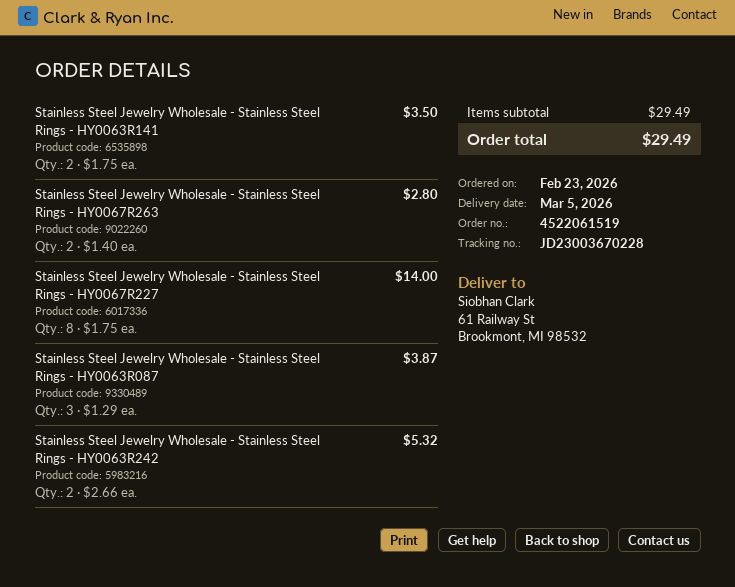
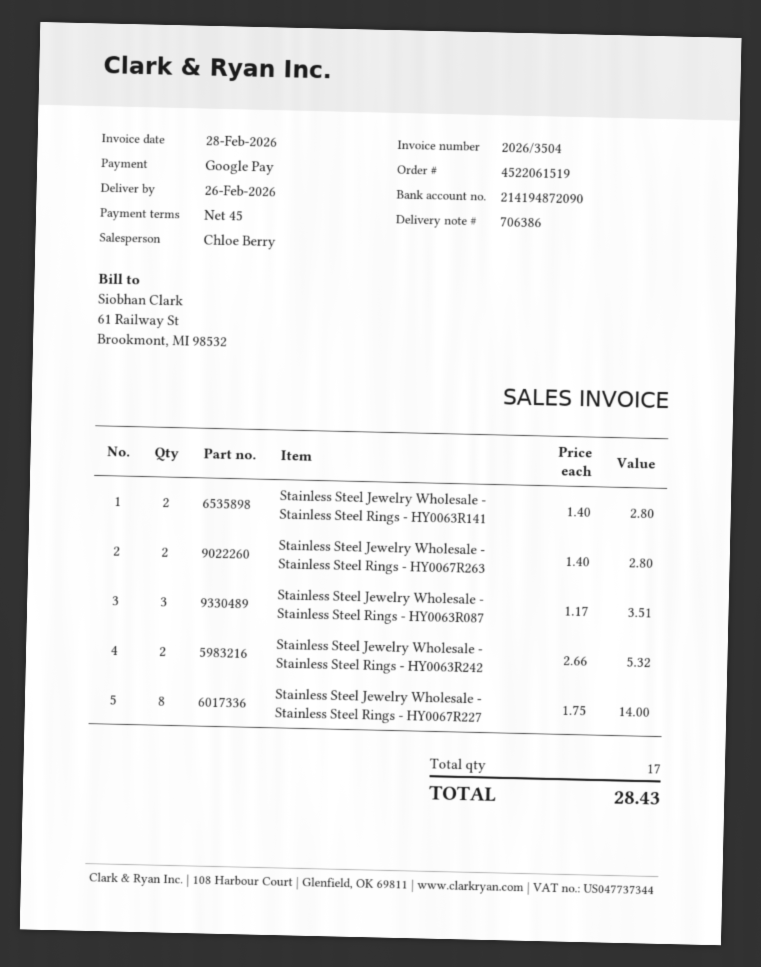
delivery date: 2026-03-05 -> 2026-02-26
Stainless Steel Jewelry Wholesale - Stainless Steel Rings - HY0063R141: 2 x 1.75 = 3.50 -> 2 x 1.40 = 2.80
Stainless Steel Jewelry Wholesale - Stainless Steel Rings - HY0063R087: 3 x 1.29 = 3.87 -> 3 x 1.17 = 3.51
total: 29.49 -> 28.43

